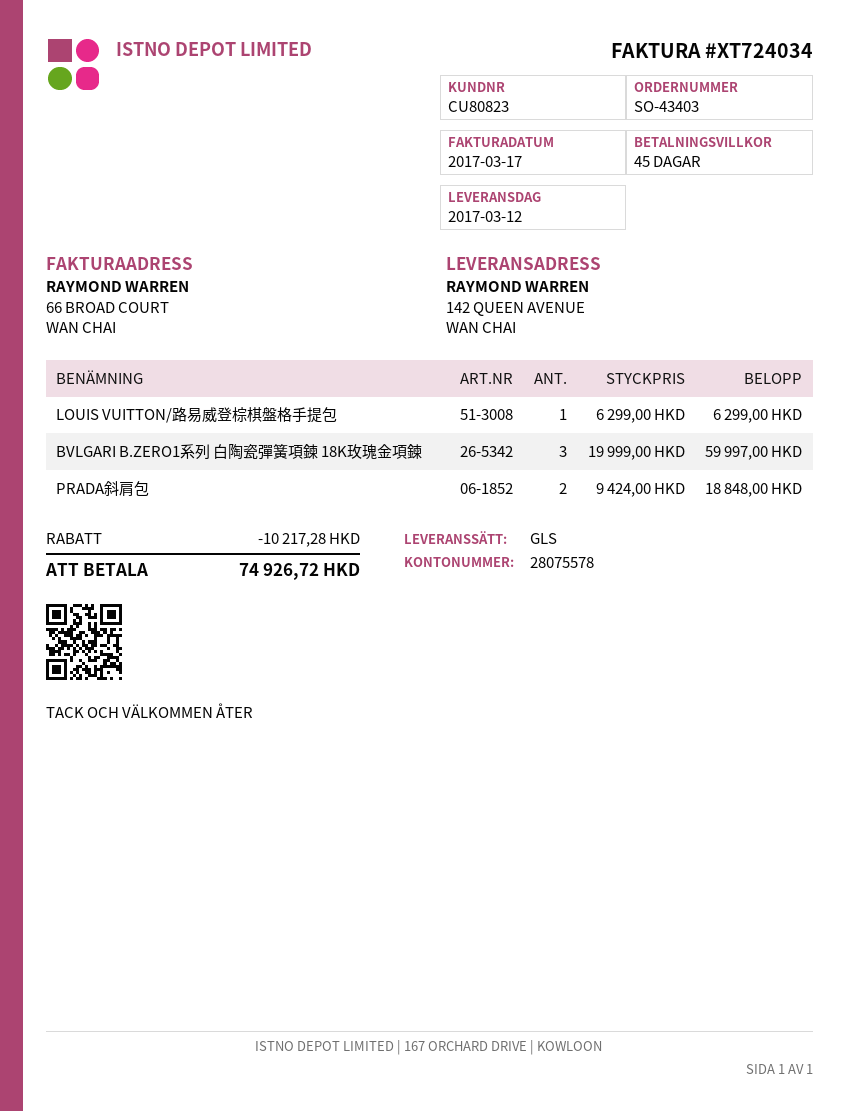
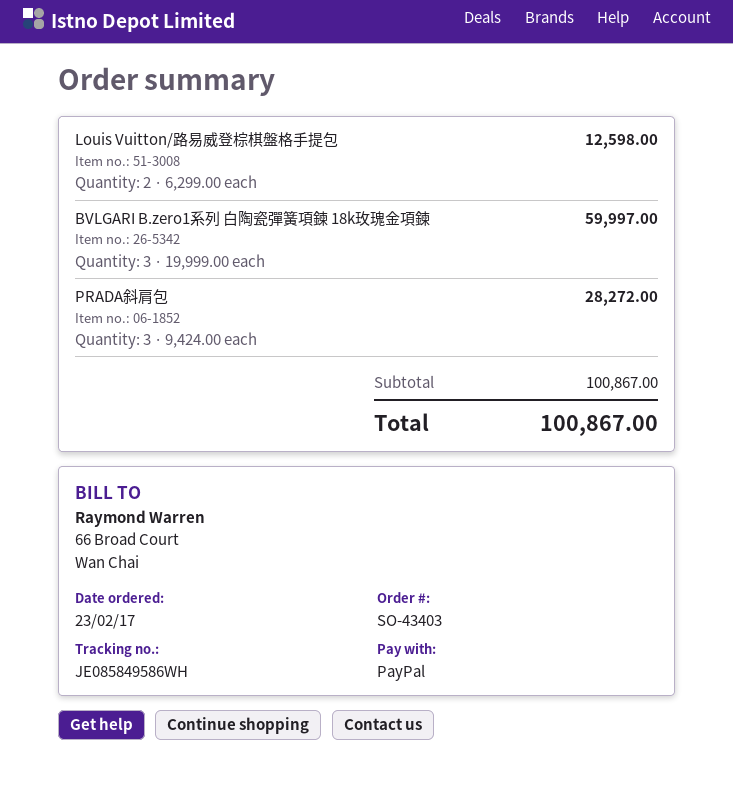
LOUIS VUITTON/路易威登棕棋盤格手提包: 1 x 6299.00 = 6299.00 -> 2 x 6299.00 = 12598.00
PRADA斜肩包: 2 x 9424.00 = 18848.00 -> 3 x 9424.00 = 28272.00
discount: 10217.28 -> none
total: 74926.72 -> 100867.00

